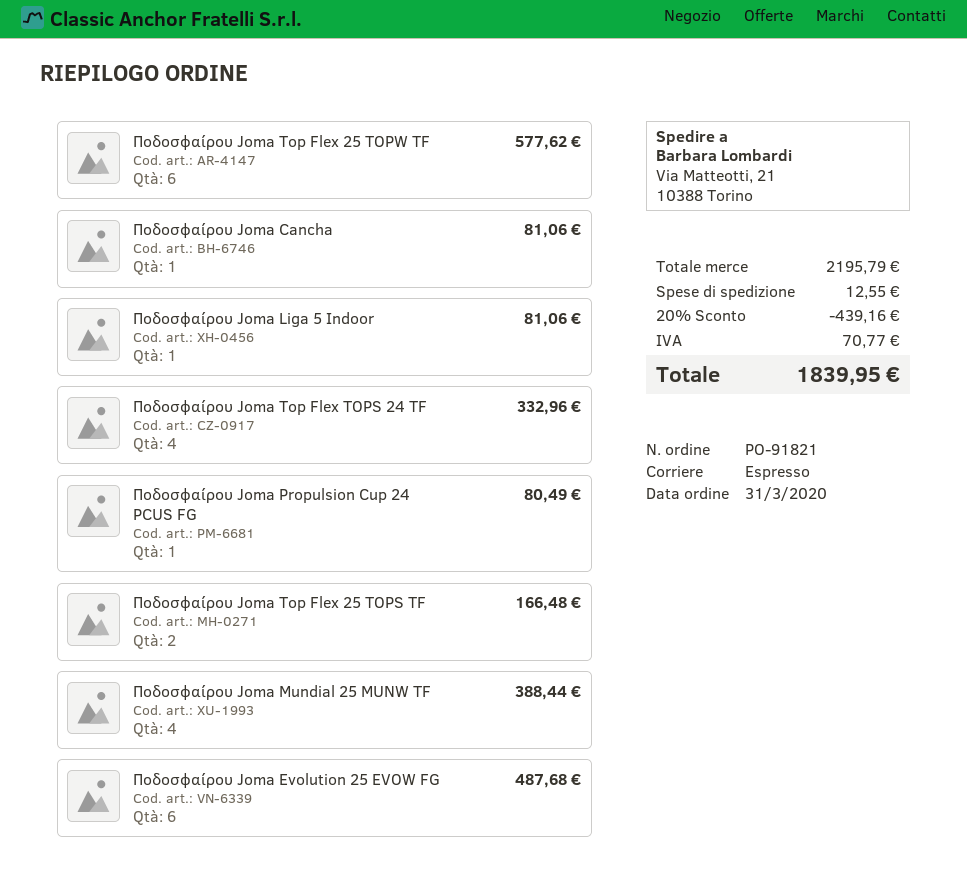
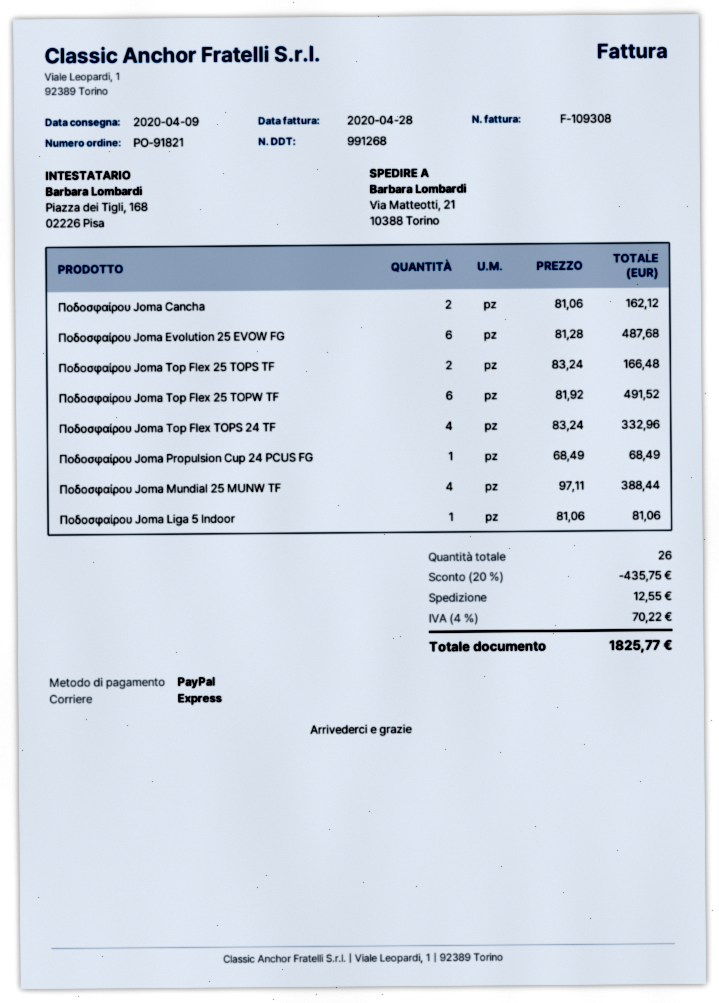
Ποδοσφαίρου Joma Top Flex 25 TOPW TF: 6 for 577.62 -> 6 for 491.52
Ποδοσφαίρου Joma Cancha: 1 for 81.06 -> 2 for 162.12
Ποδοσφαίρου Joma Propulsion Cup 24 PCUS FG: 1 for 80.49 -> 1 for 68.49
discount: 20% = 439.16 -> 20% = 435.75
tax: 70.77 -> 70.22
total: 1839.95 -> 1825.77

